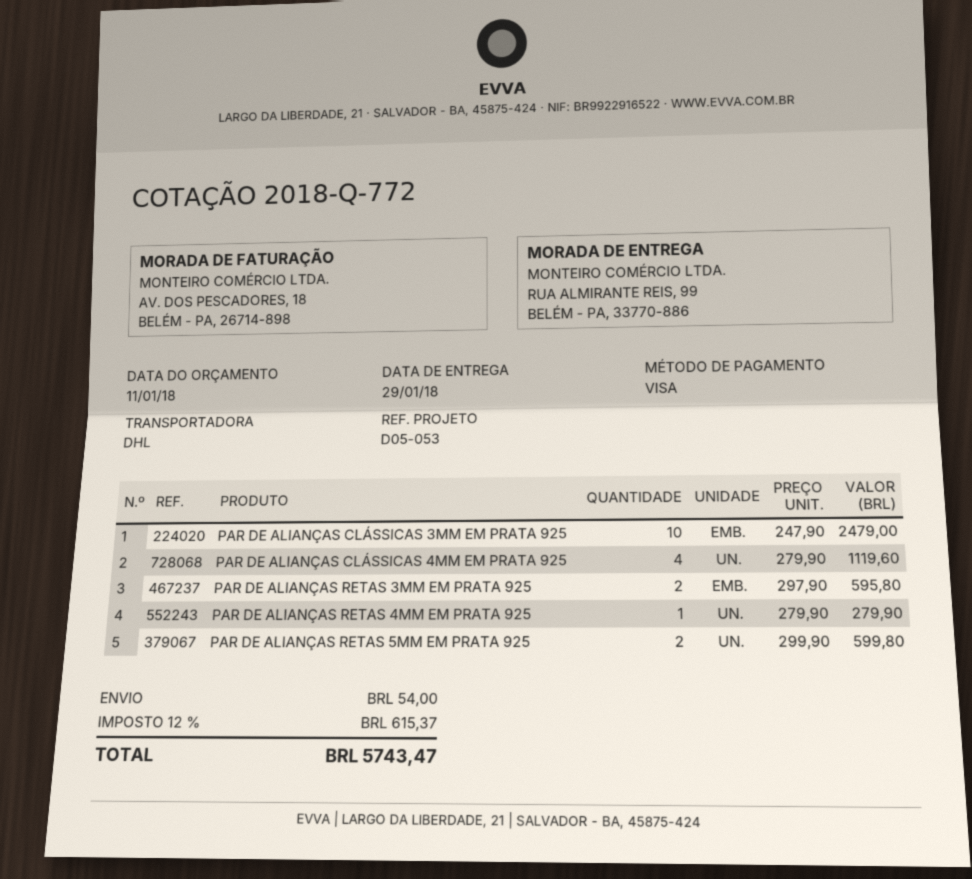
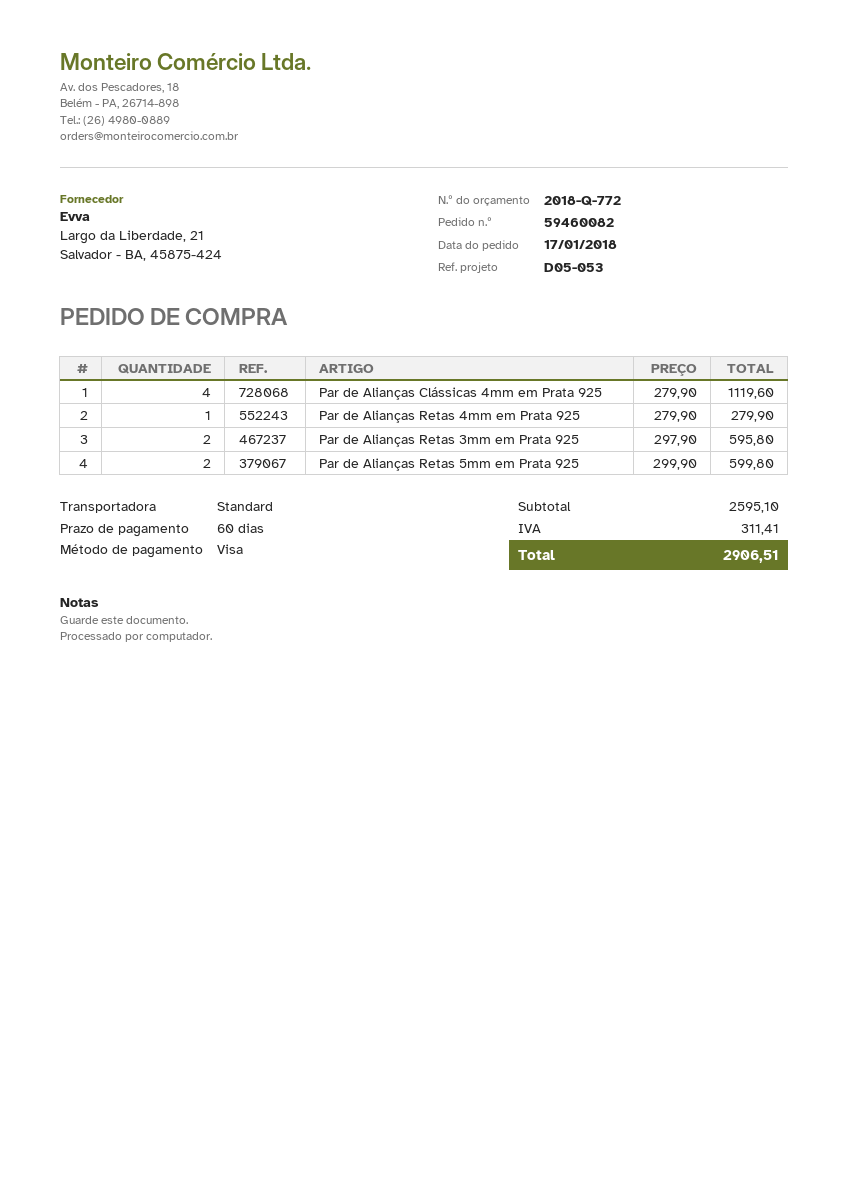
shipping method: DHL -> standard
PAR DE ALIANÇAS CLÁSSICAS 3MM EM PRATA 925: 10 x 247.90 = 2479.00 -> none
shipping: 54.00 -> none
tax: 615.37 -> 311.41
total: 5743.47 -> 2906.51

